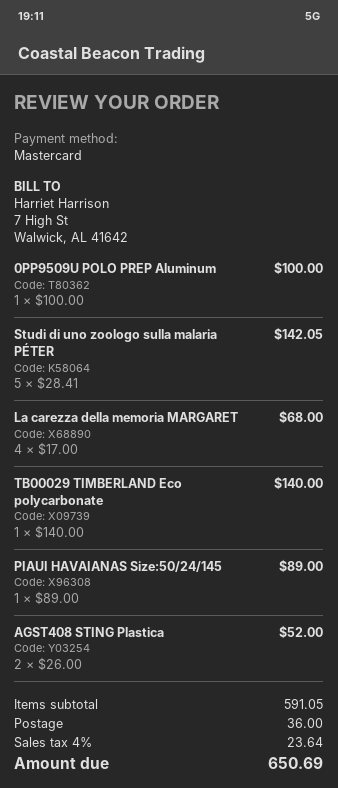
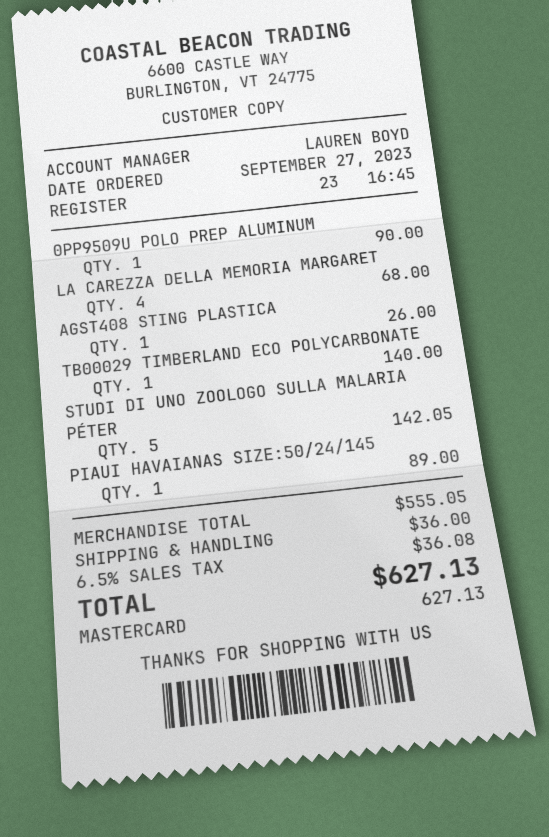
0PP9509U POLO PREP Aluminum: 1 for 100.00 -> 1 for 90.00
AGST408 STING Plastica: 2 for 52.00 -> 1 for 26.00
subtotal: 591.05 -> 555.05
tax: 4% = 23.64 -> 6.5% = 36.08
total: 650.69 -> 627.13

